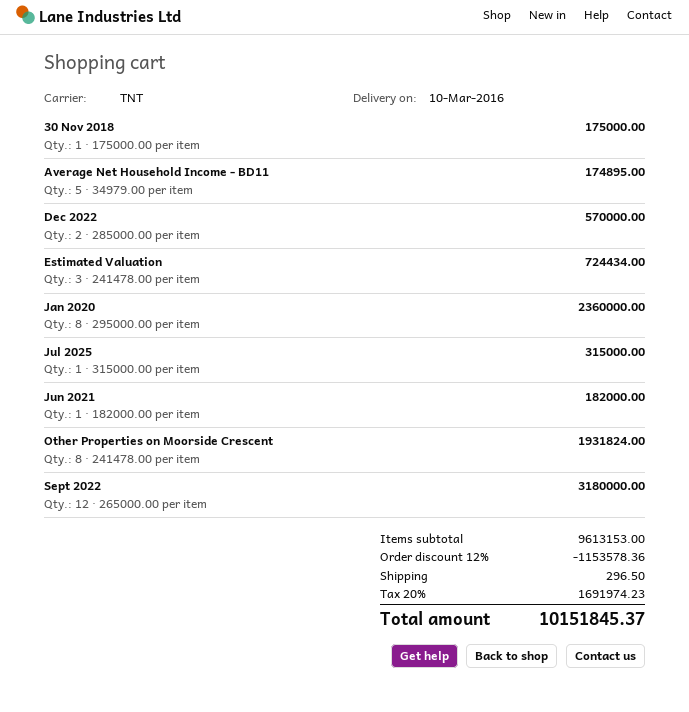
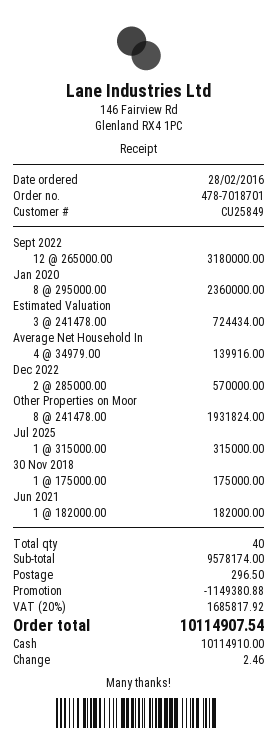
Average Net Household Income - BD11: 5 x 34979.00 = 174895.00 -> 4 x 34979.00 = 139916.00
subtotal: 9613153.00 -> 9578174.00
discount: 1153578.36 -> 1149380.88
tax: 20% = 1691974.23 -> 20% = 1685817.92
total: 10151845.37 -> 10114907.54

